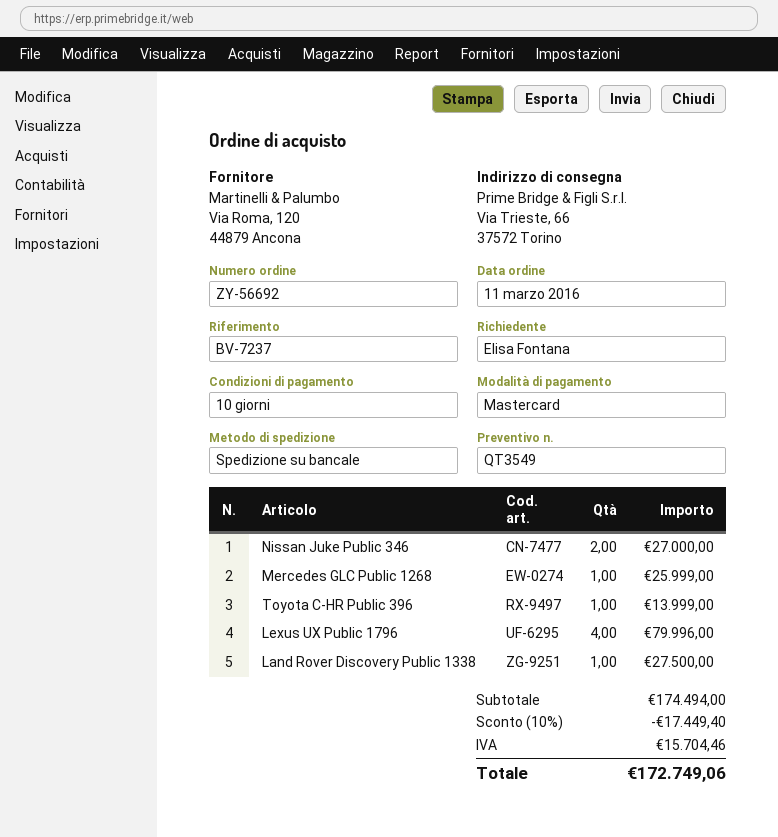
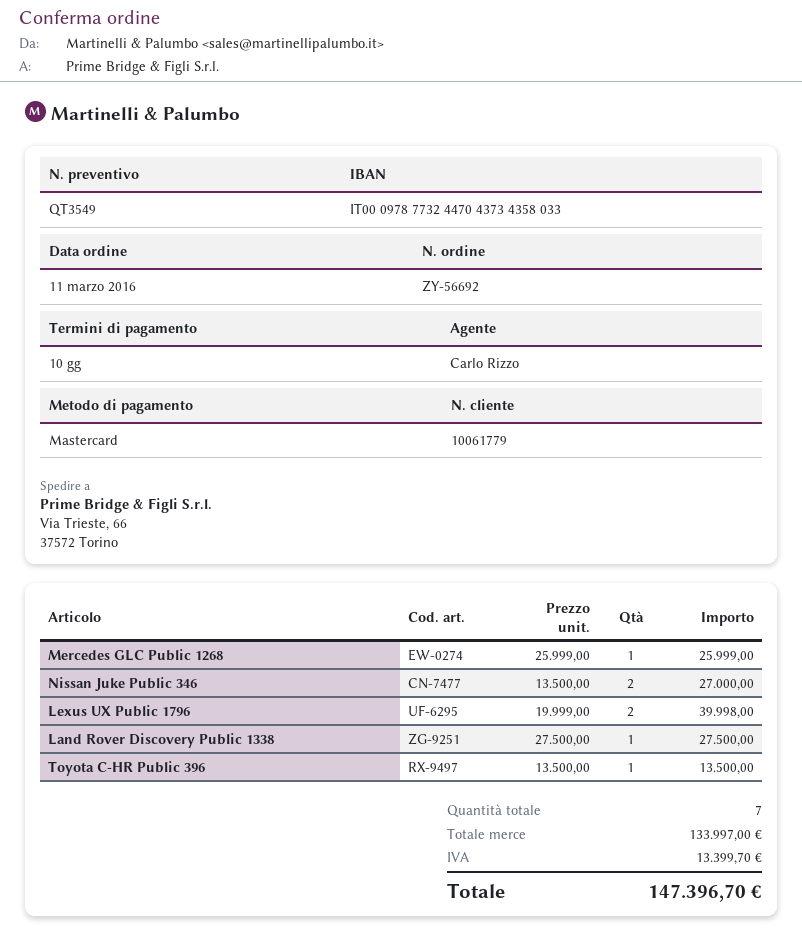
Toyota C-HR Public 396: 1 for 13999.00 -> 1 for 13500.00
Lexus UX Public 1796: 4 for 79996.00 -> 2 for 39998.00
subtotal: 174494.00 -> 133997.00
discount: 10% = 17449.40 -> none
tax: 15704.46 -> 13399.70
total: 172749.06 -> 147396.70

